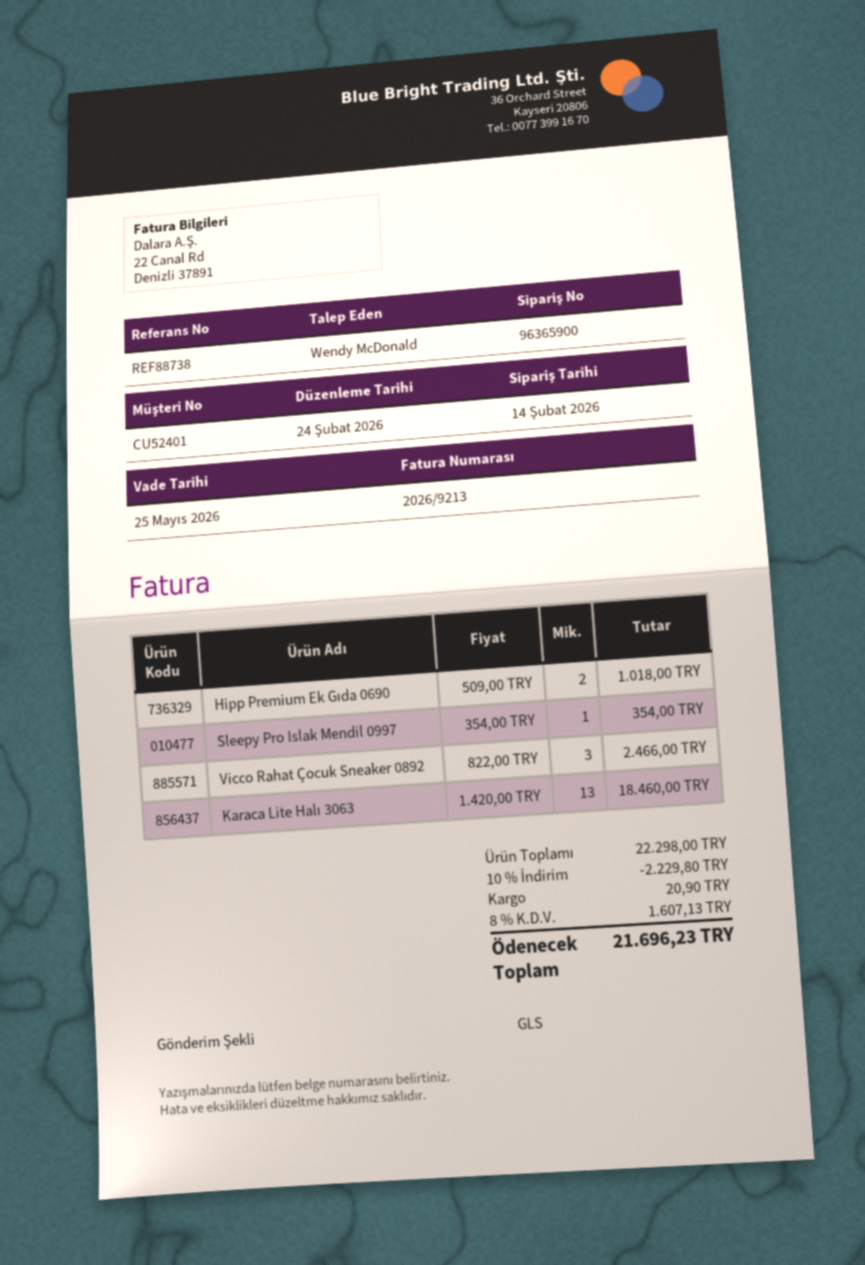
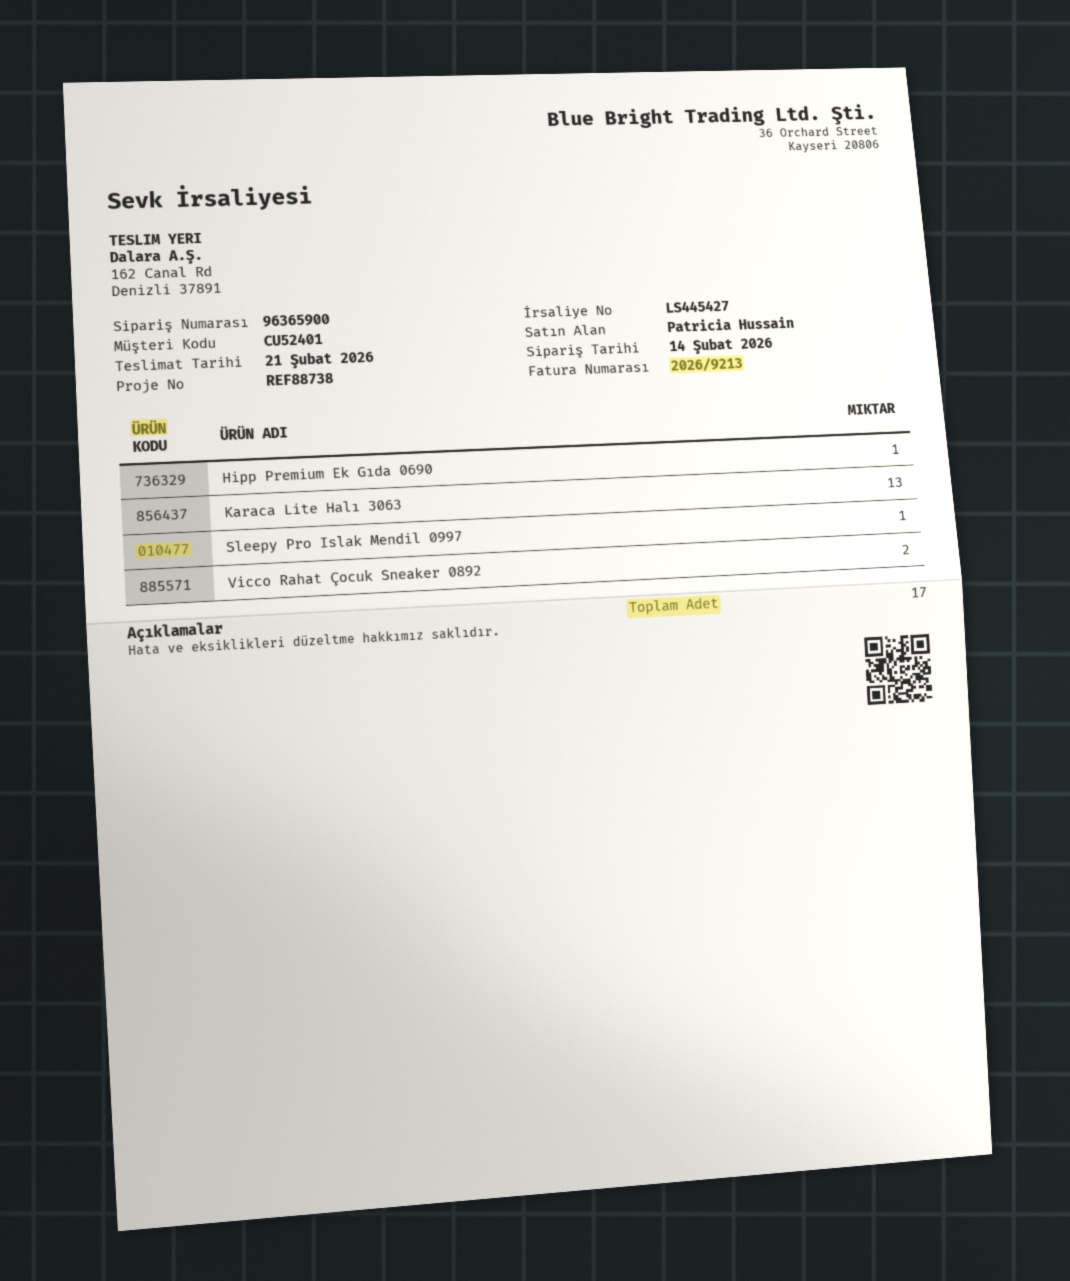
ordered by: Wendy McDonald -> Patricia Hussain
Hipp Premium Ek Gıda 0690: 2 -> 1
Vicco Rahat Çocuk Sneaker 0892: 3 -> 2

